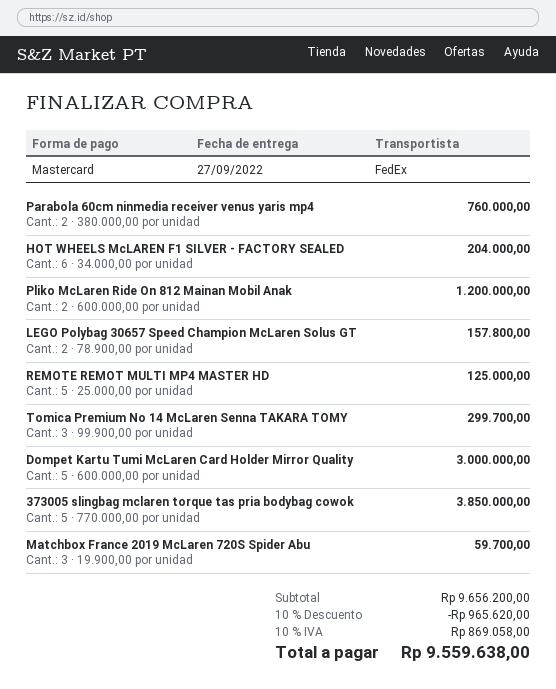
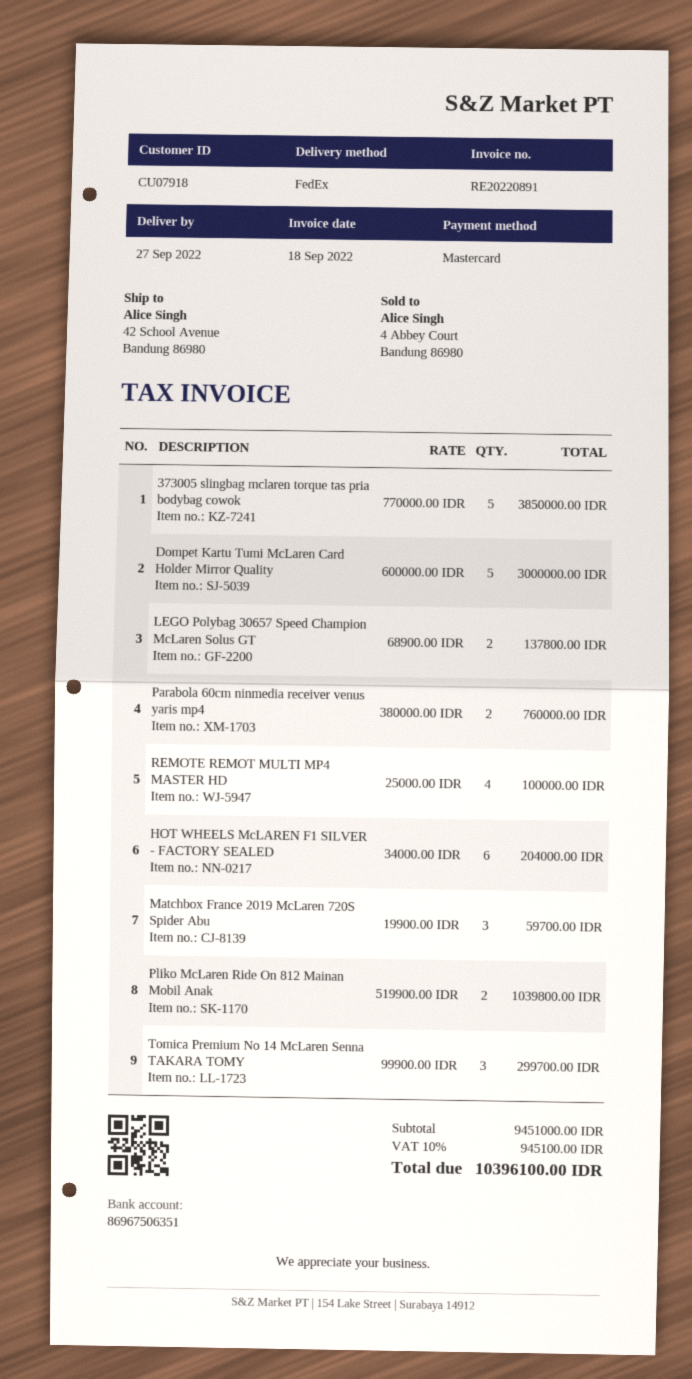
Pliko McLaren Ride On 812 Mainan Mobil Anak: 2 x 600000.00 = 1200000.00 -> 2 x 519900.00 = 1039800.00
LEGO Polybag 30657 Speed Champion McLaren Solus GT: 2 x 78900.00 = 157800.00 -> 2 x 68900.00 = 137800.00
REMOTE REMOT MULTI MP4 MASTER HD: 5 x 25000.00 = 125000.00 -> 4 x 25000.00 = 100000.00
subtotal: 9656200.00 -> 9451000.00
discount: 10% = 965620.00 -> none
tax: 10% = 869058.00 -> 10% = 945100.00
total: 9559638.00 -> 10396100.00

